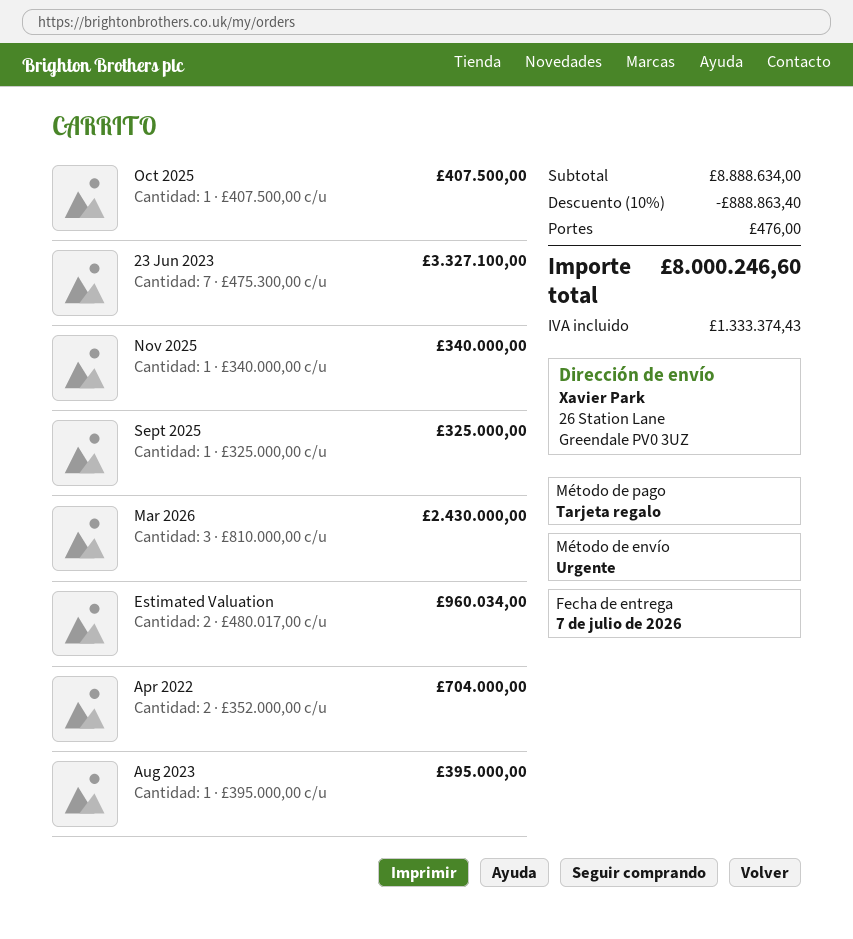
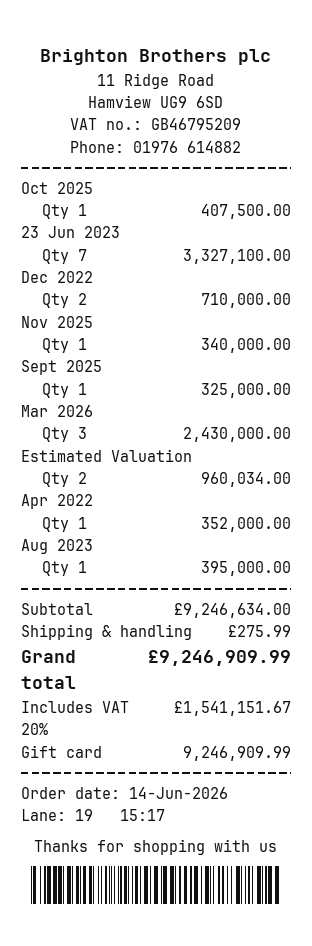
Apr 2022: 2 for 704000.00 -> 1 for 352000.00
Dec 2022: none -> 2 for 710000.00
subtotal: 8888634.00 -> 9246634.00
discount: 10% = 888863.40 -> none
shipping: 476.00 -> 275.99
tax: 1333374.43 -> 1541151.67
total: 8000246.60 -> 9246909.99

